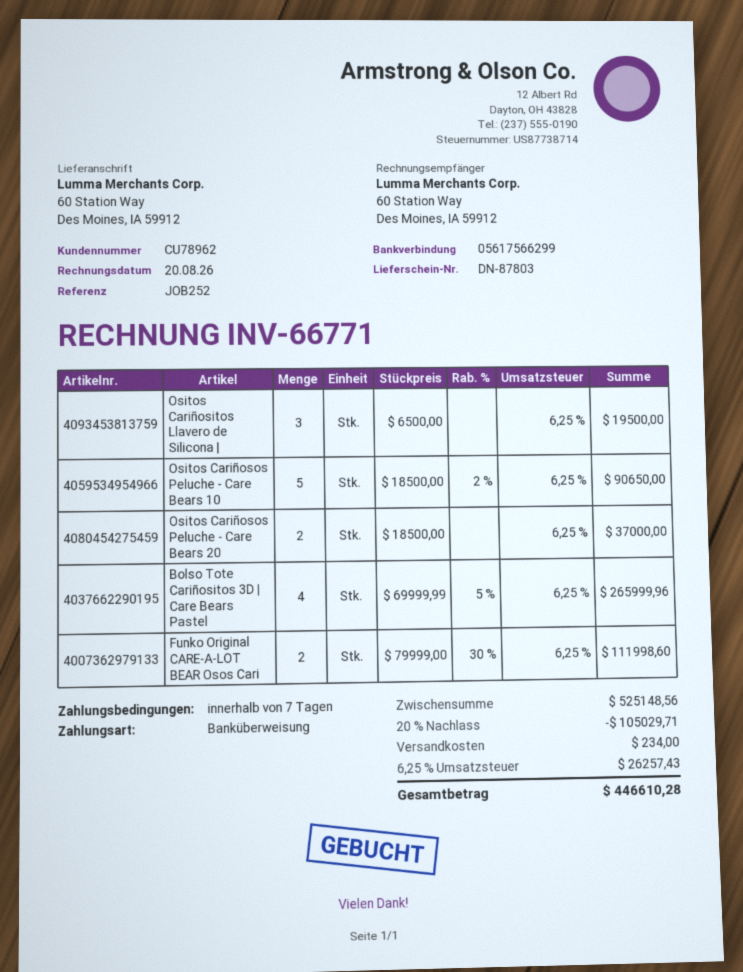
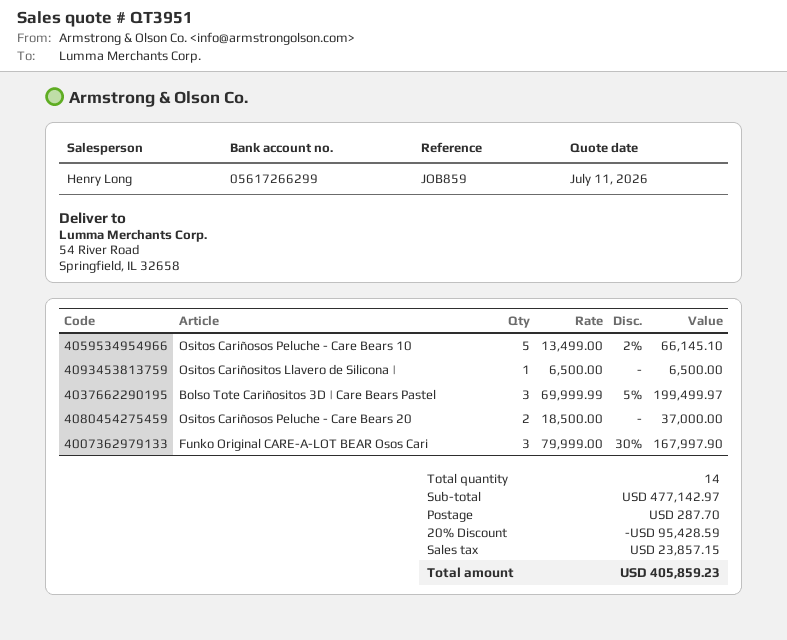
reference: JOB252 -> JOB859
bank account: 05617566299 -> 05617266299
ship to: 60 Station Way, Des Moines, IA 59912 -> 54 River Road, Springfield, IL 32658
Ositos Cariñositos Llavero de Silicona |: 3 x 6500.00 = 19500.00 -> 1 x 6500.00 = 6500.00
Ositos Cariñosos Peluche - Care Bears 10: 5 x 18500.00 - 2% = 90650.00 -> 5 x 13499.00 - 2% = 66145.10
Bolso Tote Cariñositos 3D | Care Bears Pastel: 4 x 69999.99 - 5% = 265999.96 -> 3 x 69999.99 - 5% = 199499.97
Funko Original CARE-A-LOT BEAR Osos Cari: 2 x 79999.00 - 30% = 111998.60 -> 3 x 79999.00 - 30% = 167997.90
subtotal: 525148.56 -> 477142.97
discount: 20% = 105029.71 -> 20% = 95428.59
shipping: 234.00 -> 287.70
tax: 26257.43 -> 23857.15
total: 446610.28 -> 405859.23

